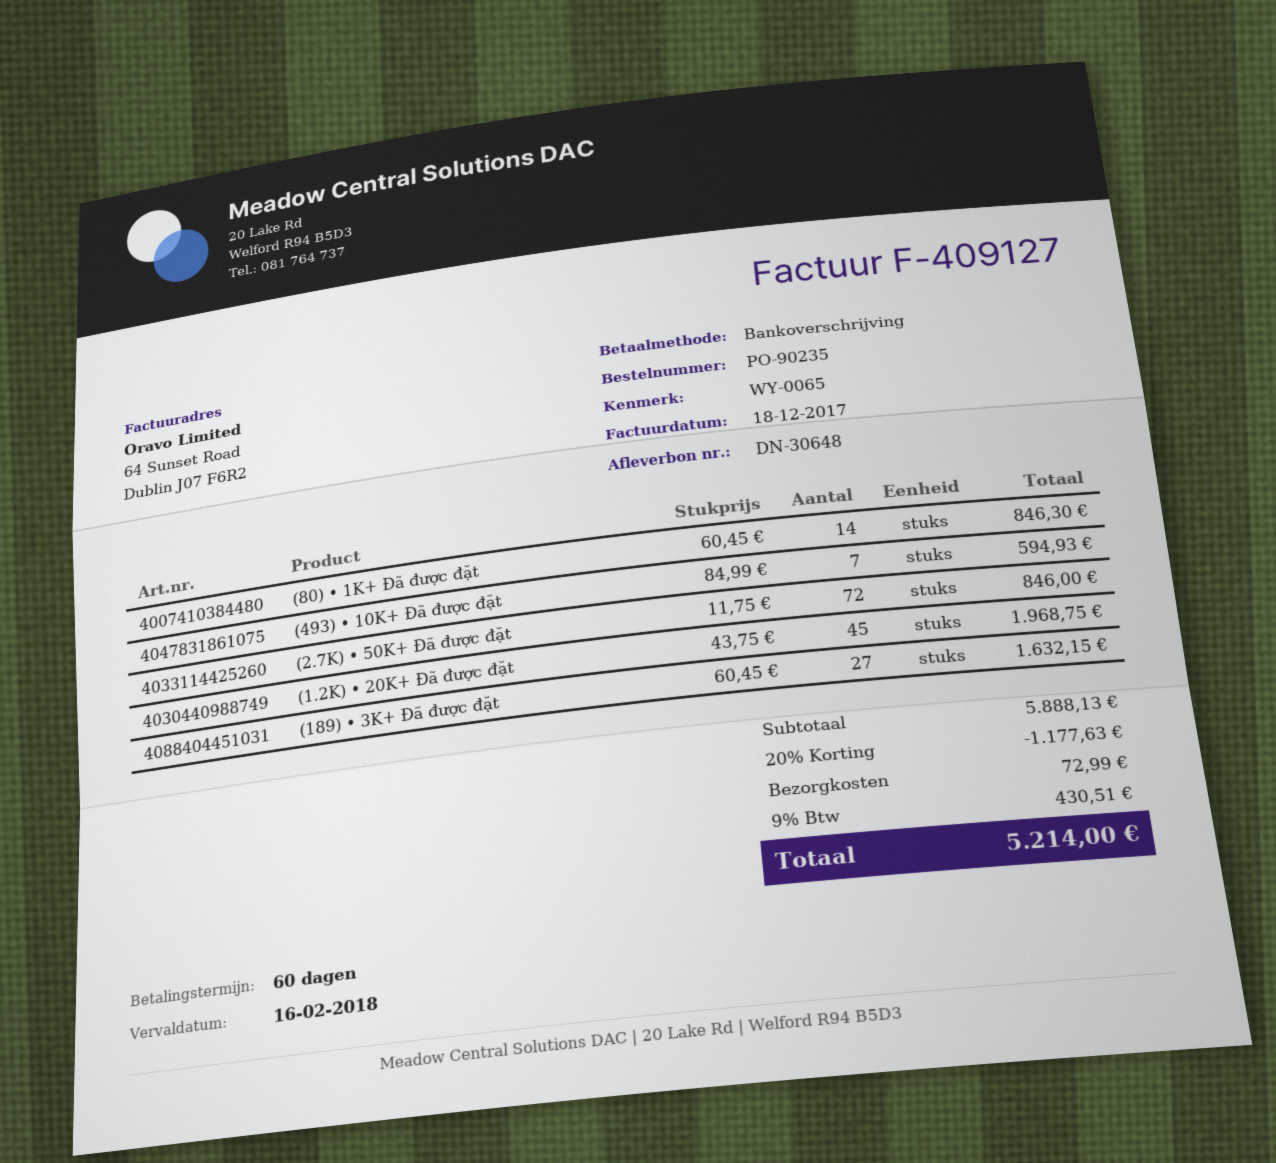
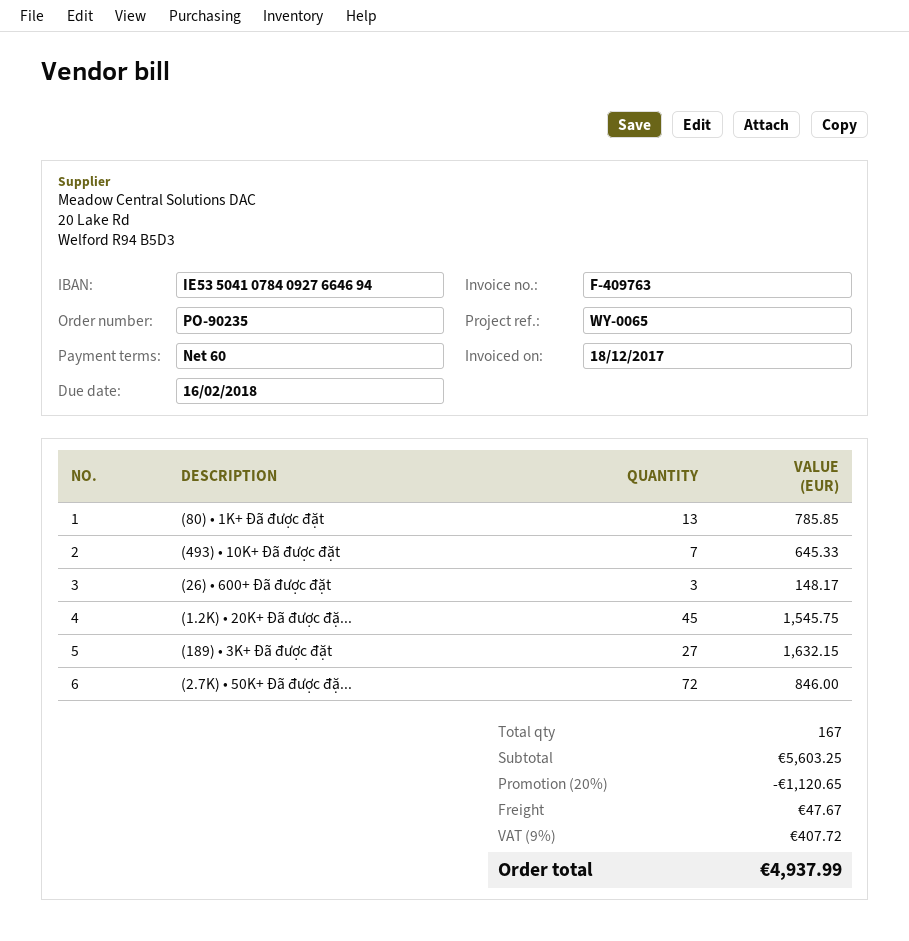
invoice number: F-409127 -> F-409763
(80) • 1K+ Đã được đặt: 14 for 846.30 -> 13 for 785.85
(493) • 10K+ Đã được đặt: 7 for 594.93 -> 7 for 645.33
(1.2K) • 20K+ Đã được đặt: 45 for 1968.75 -> 45 for 1545.75
(26) • 600+ Đã được đặt: none -> 3 for 148.17
subtotal: 5888.13 -> 5603.25
discount: 20% = 1177.63 -> 20% = 1120.65
shipping: 72.99 -> 47.67
tax: 9% = 430.51 -> 9% = 407.72
total: 5214.00 -> 4937.99

